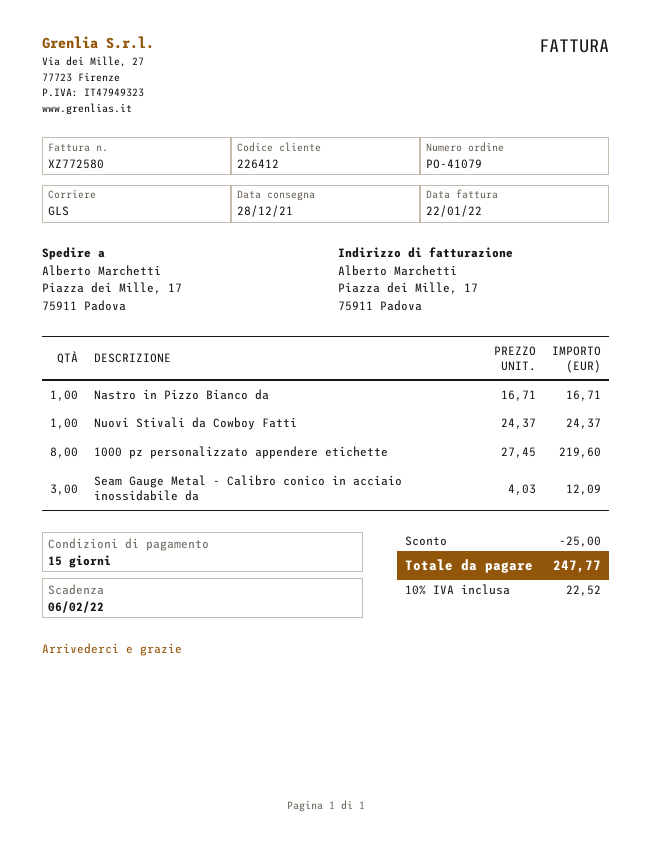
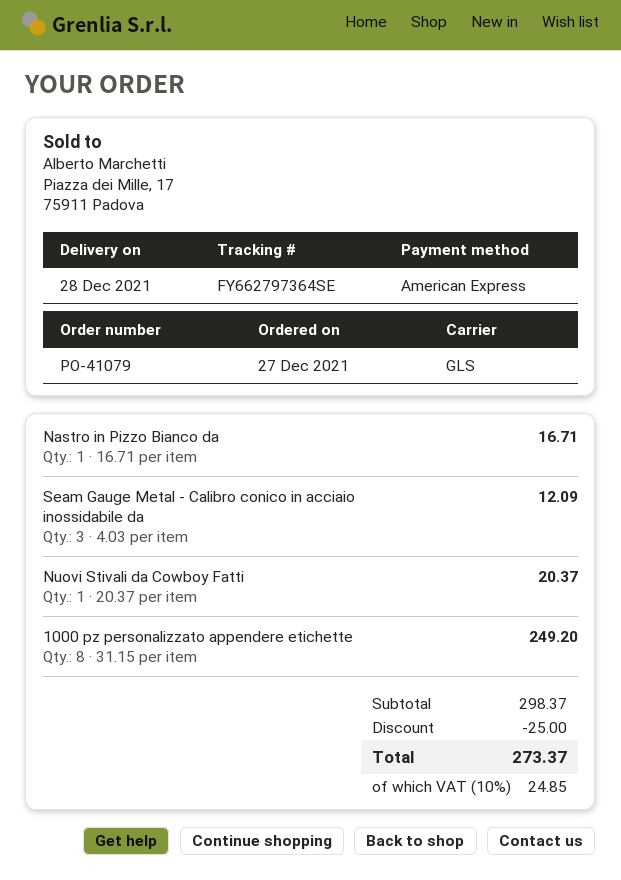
Nuovi Stivali da Cowboy Fatti: 1 x 24.37 = 24.37 -> 1 x 20.37 = 20.37
1000 pz personalizzato appendere etichette: 8 x 27.45 = 219.60 -> 8 x 31.15 = 249.20
tax: 10% = 22.52 -> 10% = 24.85
total: 247.77 -> 273.37

